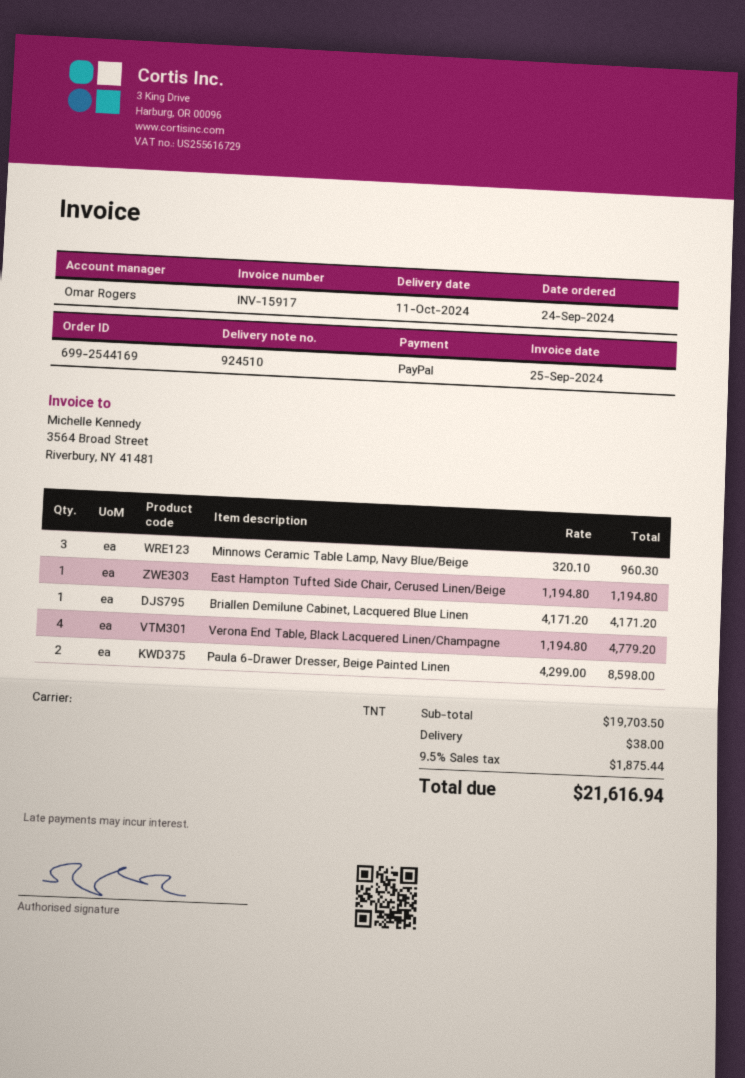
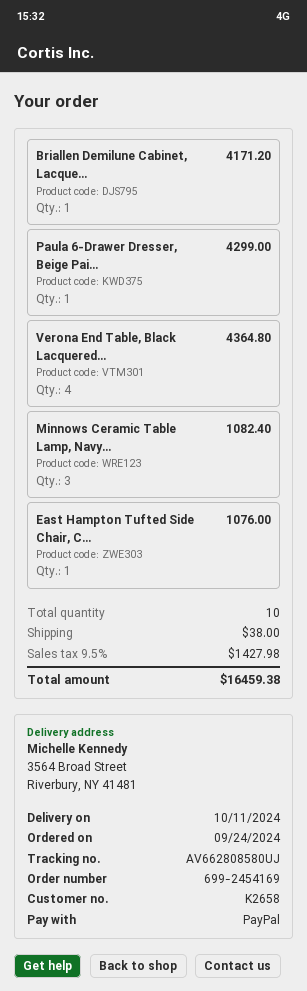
order number: 699-2544169 -> 699-2454169
Minnows Ceramic Table Lamp, Navy Blue/Beige: 3 for 960.30 -> 3 for 1082.40
East Hampton Tufted Side Chair, Cerused Linen/Beige: 1 for 1194.80 -> 1 for 1076.00
Verona End Table, Black Lacquered Linen/Champagne: 4 for 4779.20 -> 4 for 4364.80
Paula 6-Drawer Dresser, Beige Painted Linen: 2 for 8598.00 -> 1 for 4299.00
tax: 9.5% = 1875.44 -> 9.5% = 1427.98
total: 21616.94 -> 16459.38

